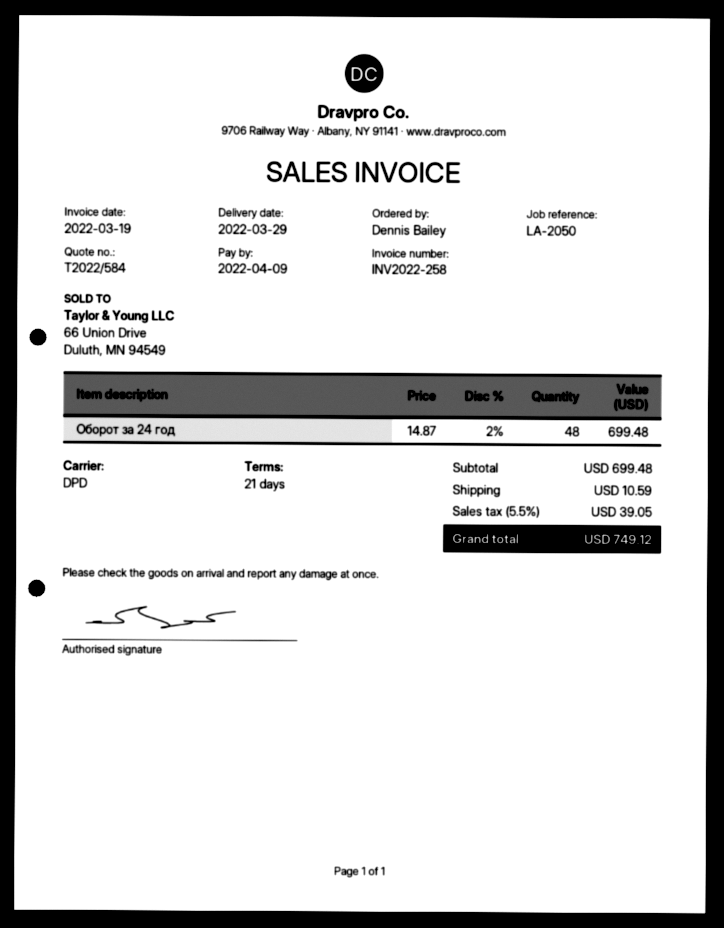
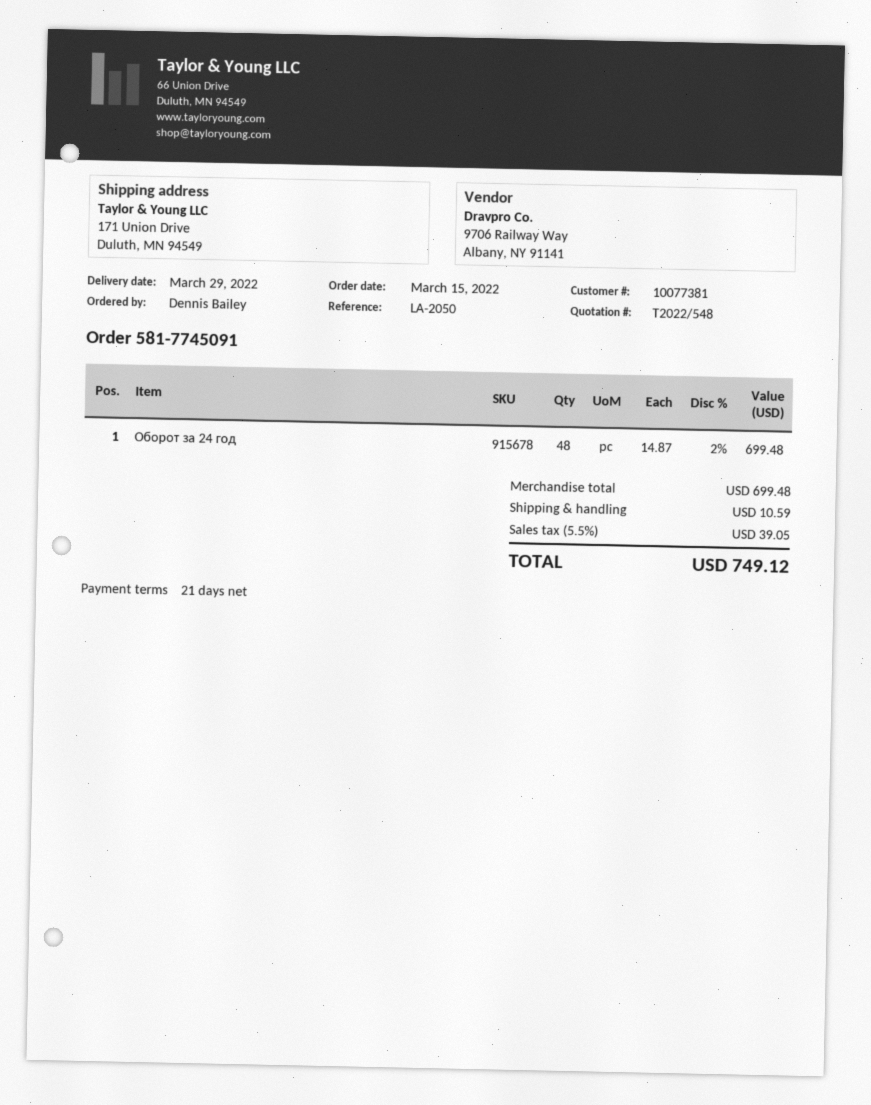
quote number: T2022/584 -> T2022/548

